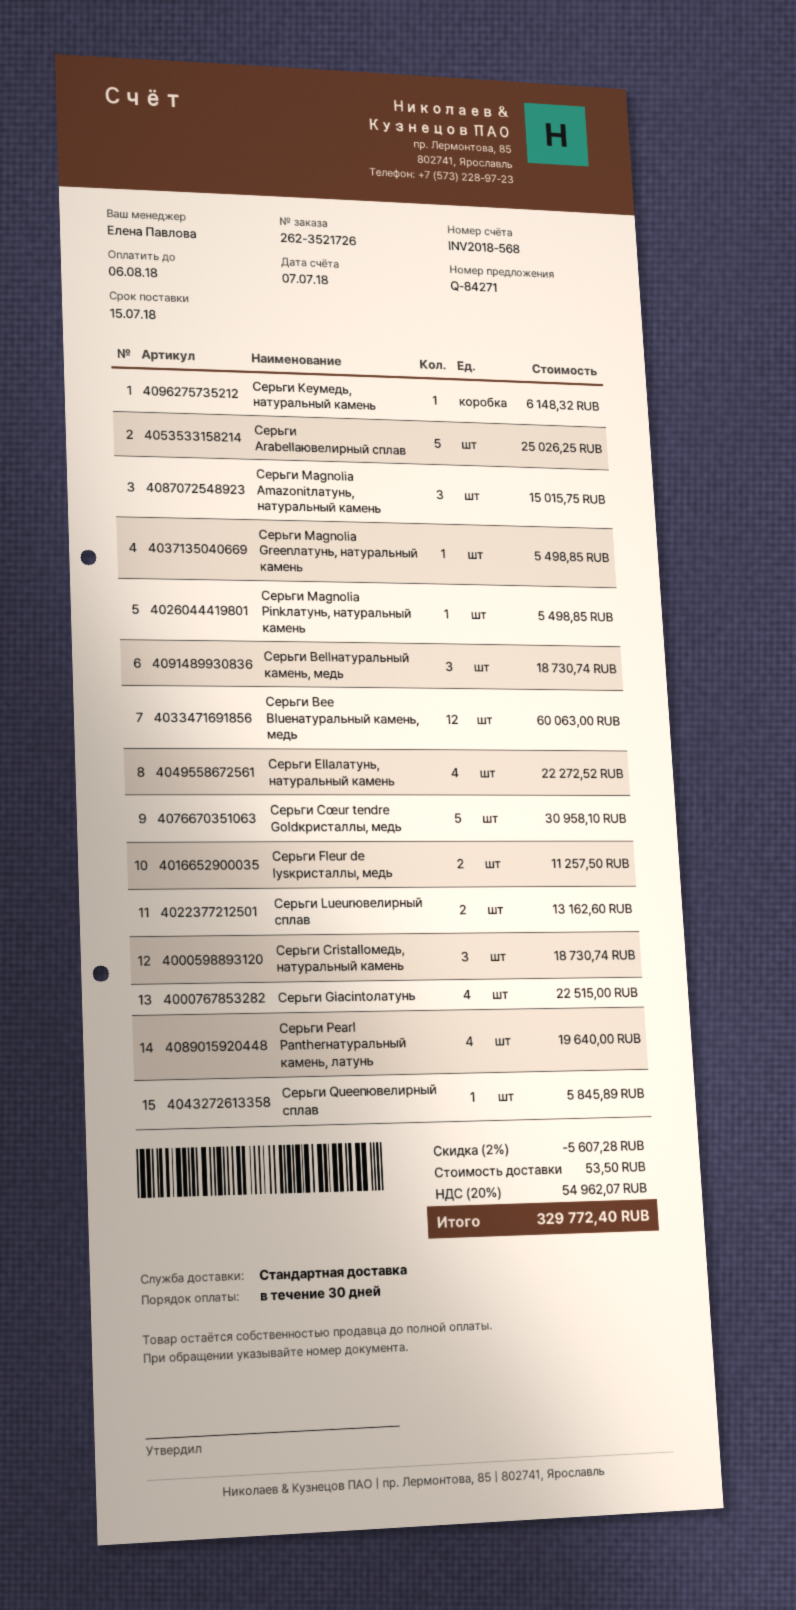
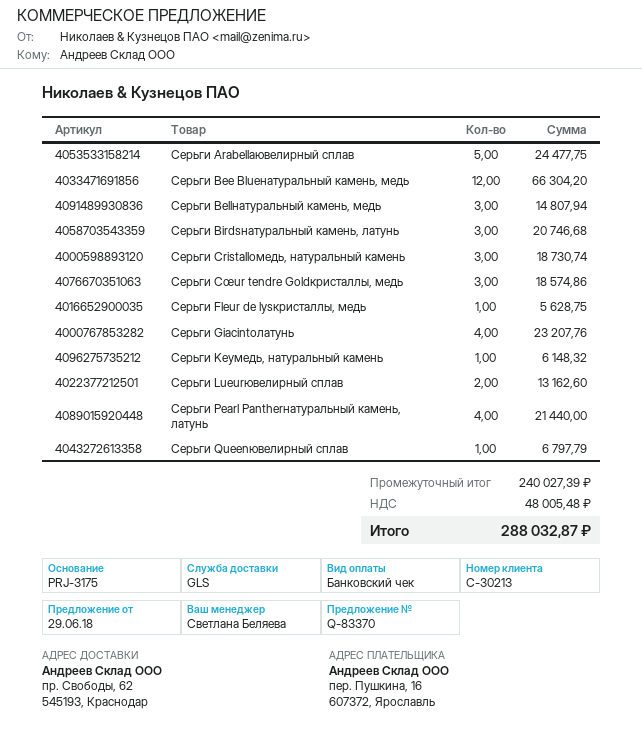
quote number: Q-84271 -> Q-83370
sales rep: Елена Павлова -> Светлана Беляева
shipping method: standard -> GLS
Серьги Arabellaювелирный сплав: 5 for 25026.25 -> 5 for 24477.75
Серьги Magnolia Amazonitлатунь, натуральный камень: 3 for 15015.75 -> none
Серьги Magnolia Greenлатунь, натуральный камень: 1 for 5498.85 -> none
Серьги Magnolia Pinkлатунь, натуральный камень: 1 for 5498.85 -> none
Серьги Bellнатуральный камень, медь: 3 for 18730.74 -> 3 for 14807.94
Серьги Bee Blueнатуральный камень, медь: 12 for 60063.00 -> 12 for 66304.20
Серьги Ellaлатунь, натуральный камень: 4 for 22272.52 -> none
Серьги Cœur tendre Goldкристаллы, медь: 5 for 30958.10 -> 3 for 18574.86
Серьги Fleur de lysкристаллы, медь: 2 for 11257.50 -> 1 for 5628.75
Серьги Giacintoлатунь: 4 for 22515.00 -> 4 for 23207.76
Серьги Pearl Pantherнатуральный камень, латунь: 4 for 19640.00 -> 4 for 21440.00
Серьги Queenювелирный сплав: 1 for 5845.89 -> 1 for 6797.79
Серьги Birdsнатуральный камень, латунь: none -> 3 for 20746.68
discount: 2% = 5607.28 -> none
shipping: 53.50 -> none
tax: 54962.07 -> 48005.48
total: 329772.40 -> 288032.87

